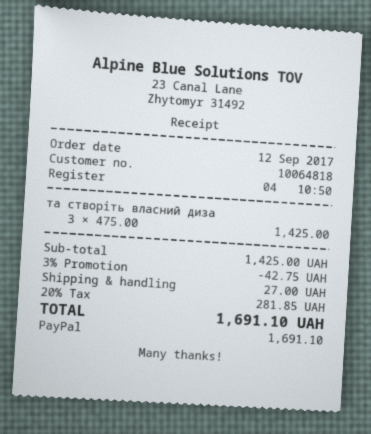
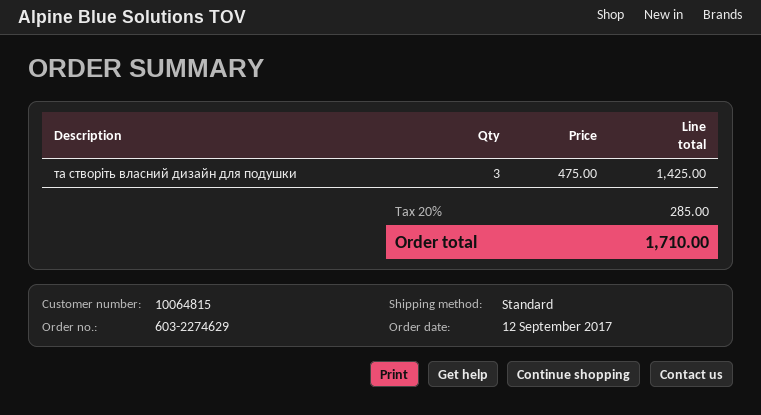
customer number: 10064818 -> 10064815
discount: 3% = 42.75 -> none
shipping: 27.00 -> none
tax: 20% = 281.85 -> 20% = 285.00
total: 1691.10 -> 1710.00

